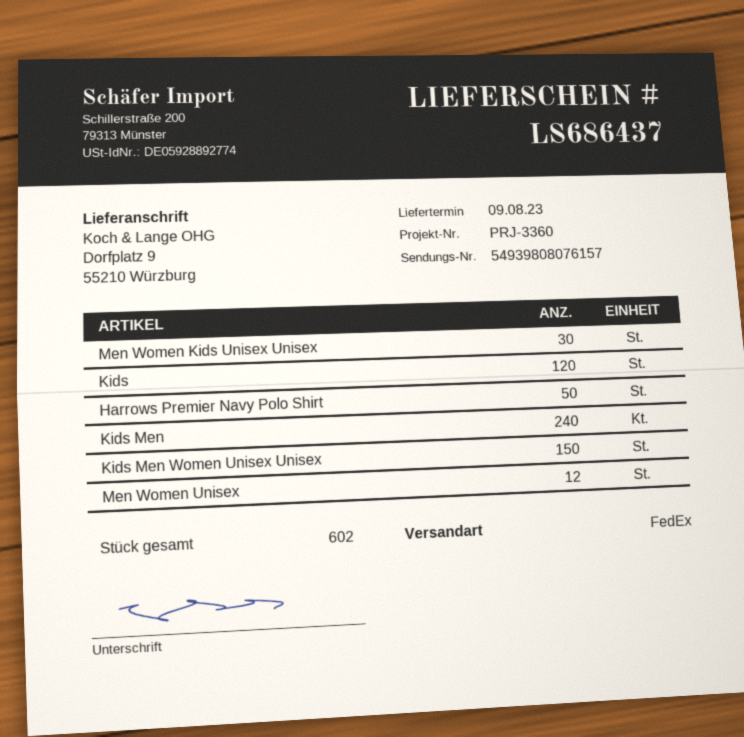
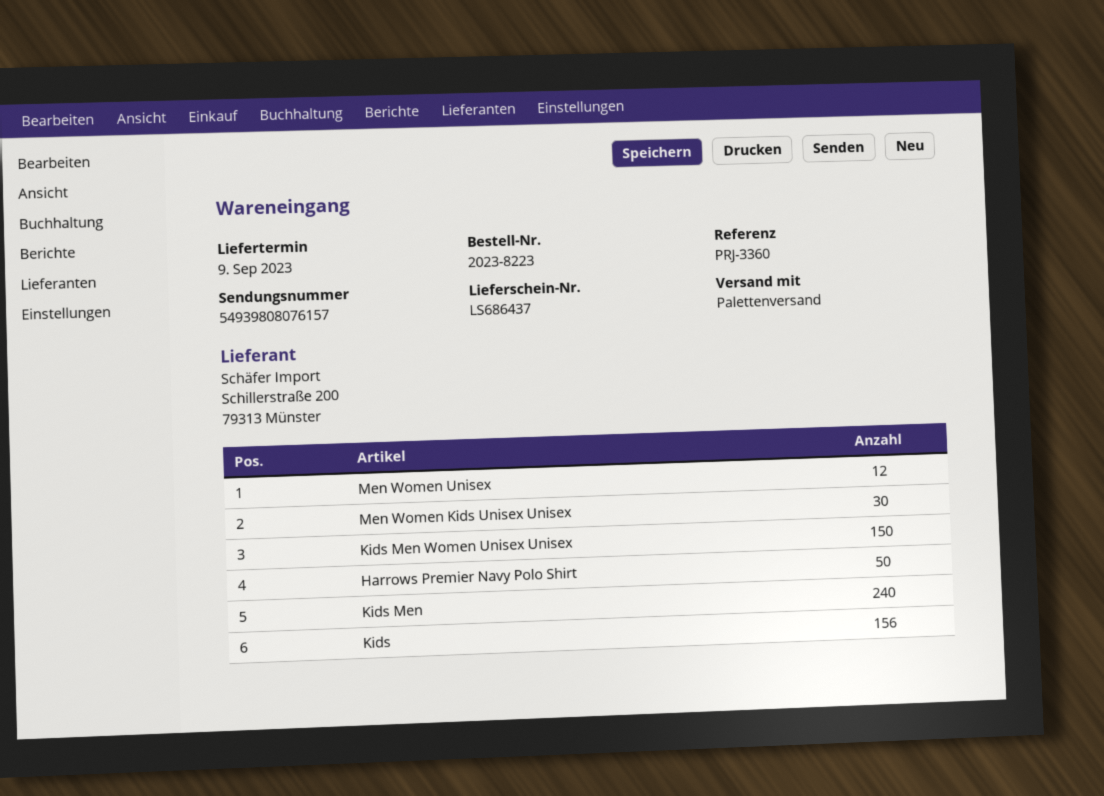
delivery date: 2023-08-09 -> 2023-09-09
shipping method: FedEx -> pallet freight
Kids: 120 -> 156

